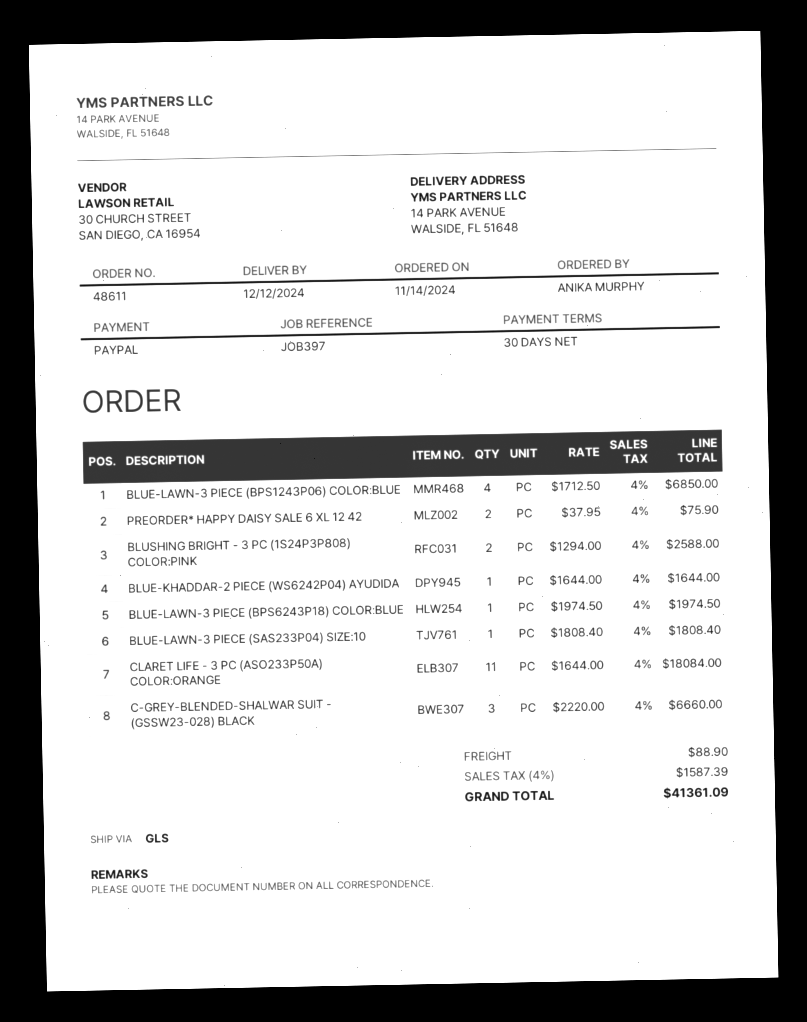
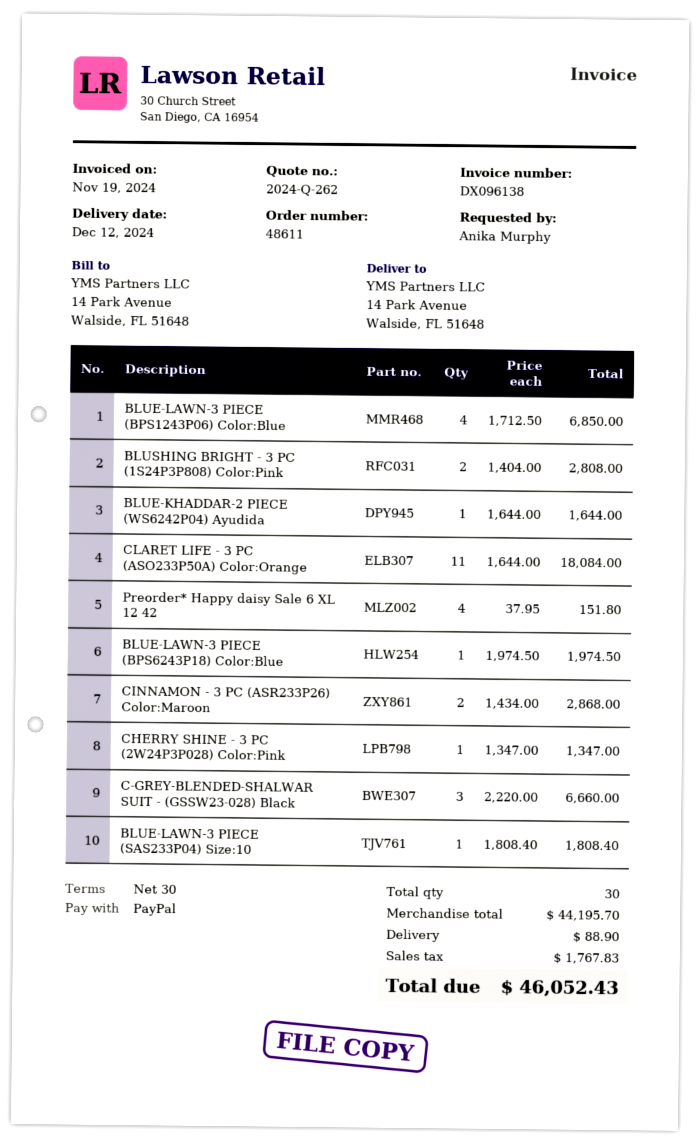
PREORDER* HAPPY DAISY SALE 6 XL 12 42: 2 x 37.95 = 75.90 -> 4 x 37.95 = 151.80
BLUSHING BRIGHT - 3 PC (1S24P3P808) COLOR:PINK: 2 x 1294.00 = 2588.00 -> 2 x 1404.00 = 2808.00
CINNAMON - 3 PC (ASR233P26) Color:Maroon: none -> 2 x 1434.00 = 2868.00
CHERRY SHINE - 3 PC (2W24P3P028) Color:Pink: none -> 1 x 1347.00 = 1347.00
tax: 1587.39 -> 1767.83
total: 41361.09 -> 46052.43

